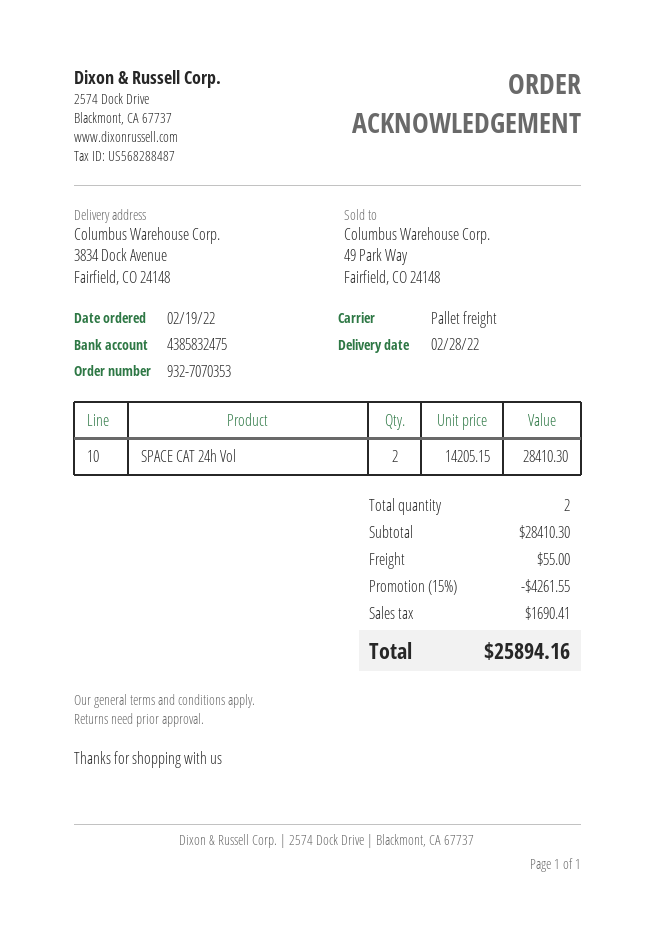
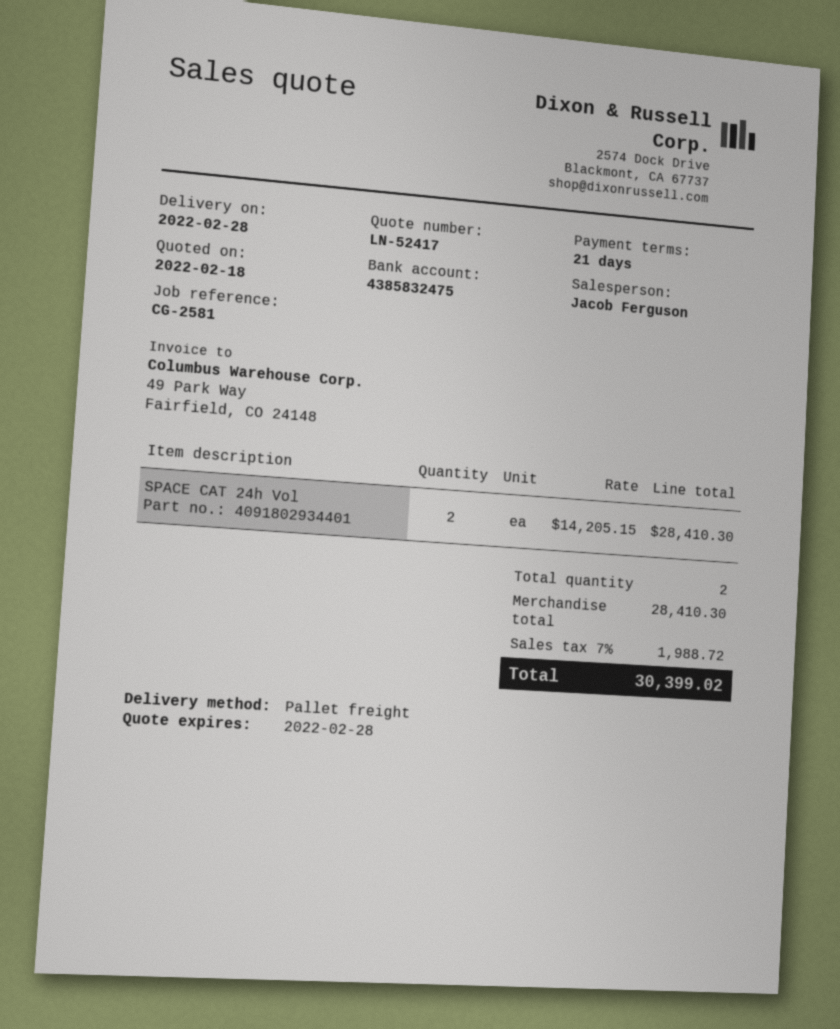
discount: 15% = 4261.55 -> none
shipping: 55.00 -> none
tax: 1690.41 -> 1988.72
total: 25894.16 -> 30399.02

